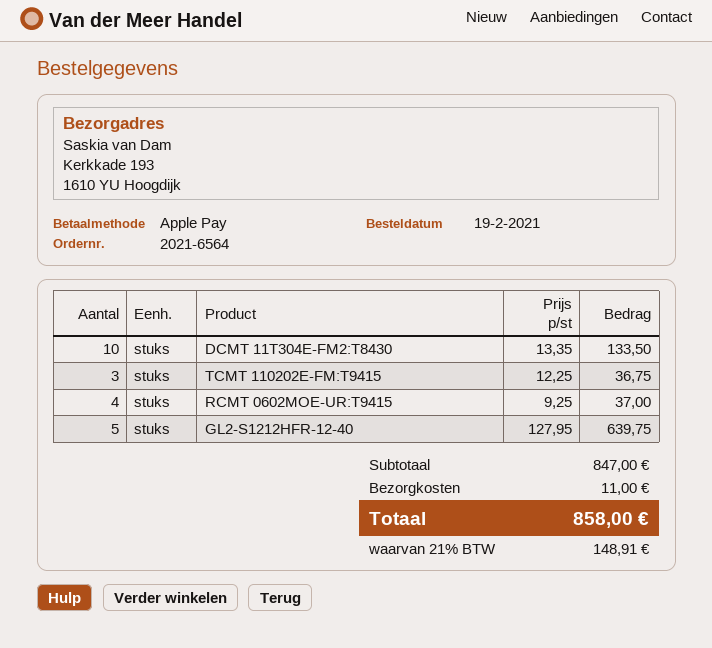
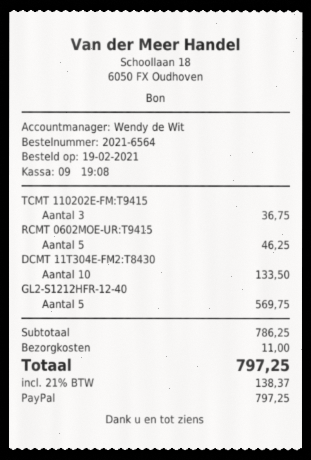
payment method: Apple Pay -> PayPal
RCMT 0602MOE-UR:T9415: 4 for 37.00 -> 5 for 46.25
GL2-S1212HFR-12-40: 5 for 639.75 -> 5 for 569.75
subtotal: 847.00 -> 786.25
tax: 21% = 148.91 -> 21% = 138.37
total: 858.00 -> 797.25

